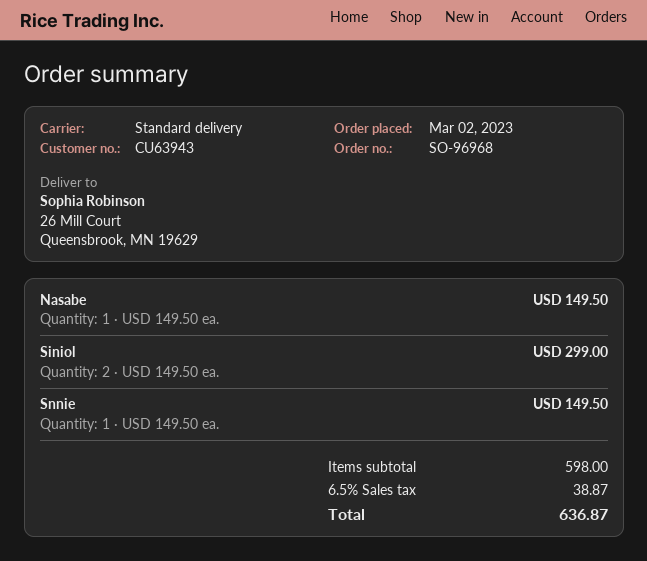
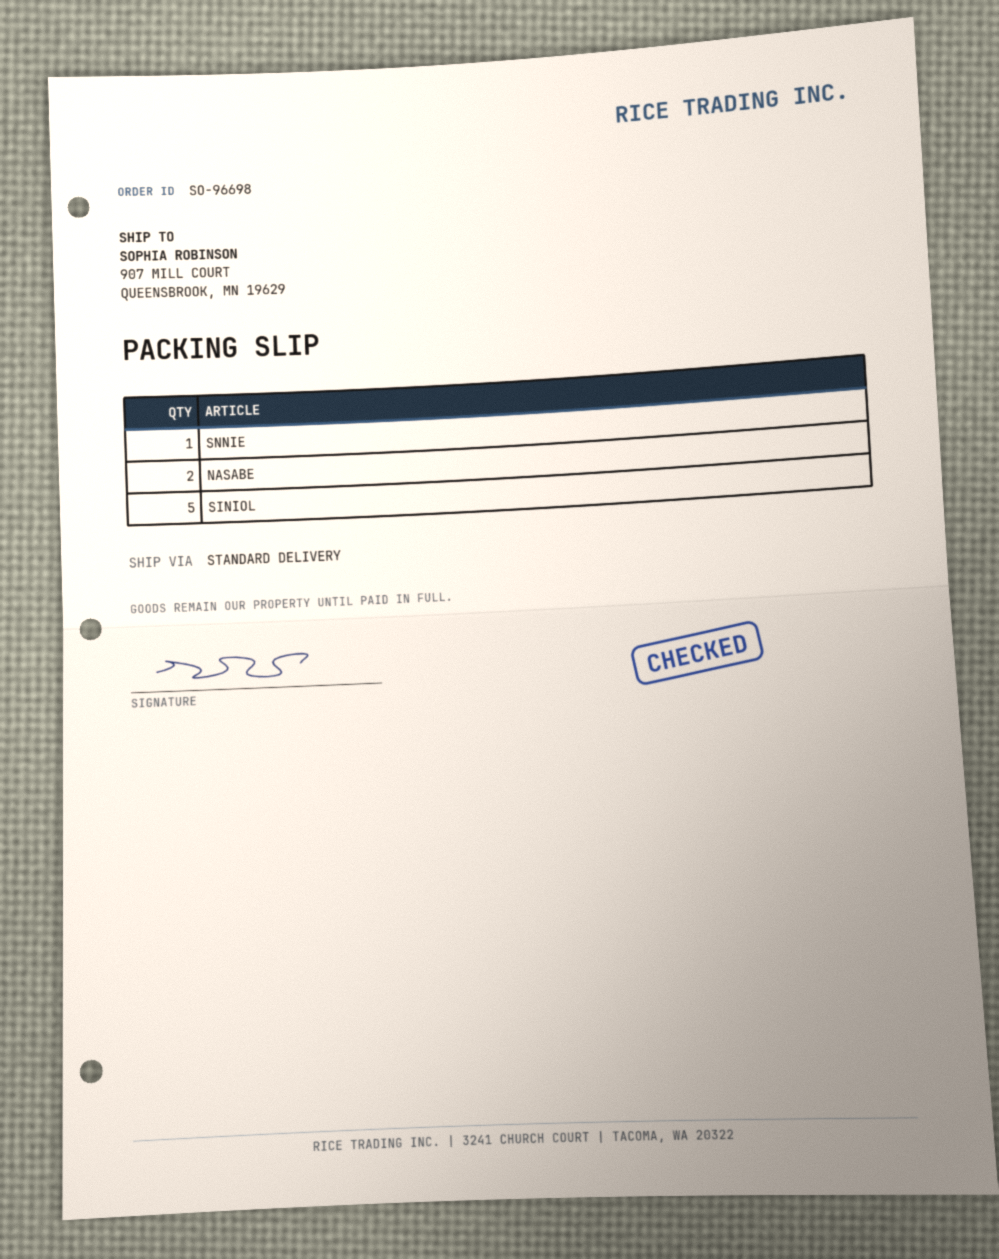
order number: SO-96968 -> SO-96698
ship to: 26 Mill Court, Queensbrook, MN 19629 -> 907 MILL COURT, QUEENSBROOK, MN 19629
Nasabe: 1 -> 2
Siniol: 2 -> 5

